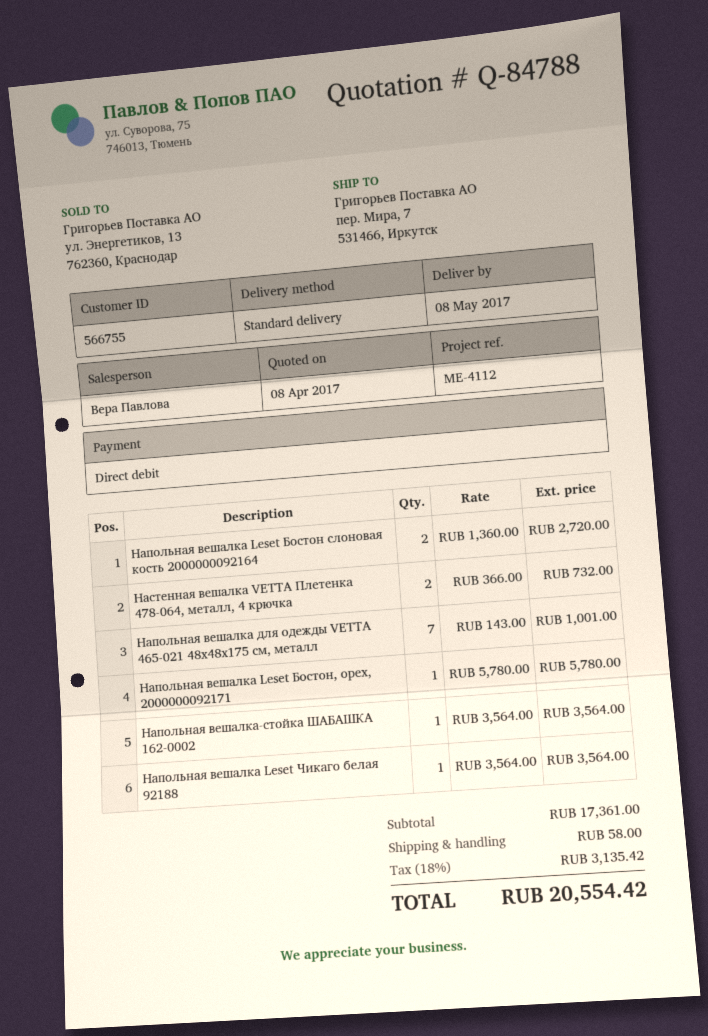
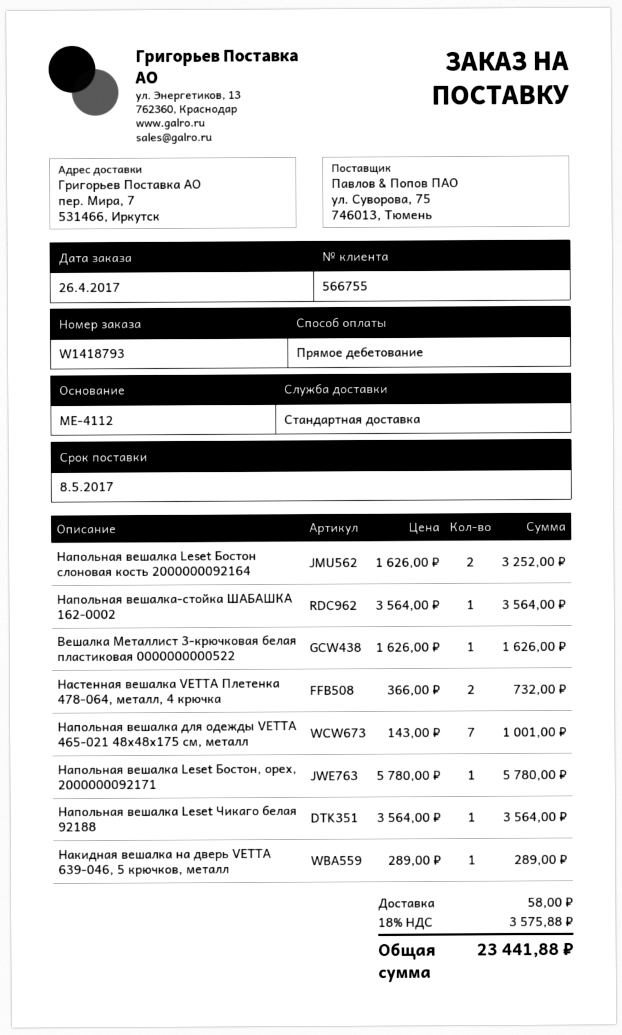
Напольная вешалка Leset Бостон слоновая кость 2000000092164: 2 x 1360.00 = 2720.00 -> 2 x 1626.00 = 3252.00
Вешалка Металлист 3-крючковая белая пластиковая 0000000000522: none -> 1 x 1626.00 = 1626.00
Накидная вешалка на дверь VETTA 639-046, 5 крючков, металл: none -> 1 x 289.00 = 289.00
tax: 18% = 3135.42 -> 18% = 3575.88
total: 20554.42 -> 23441.88

